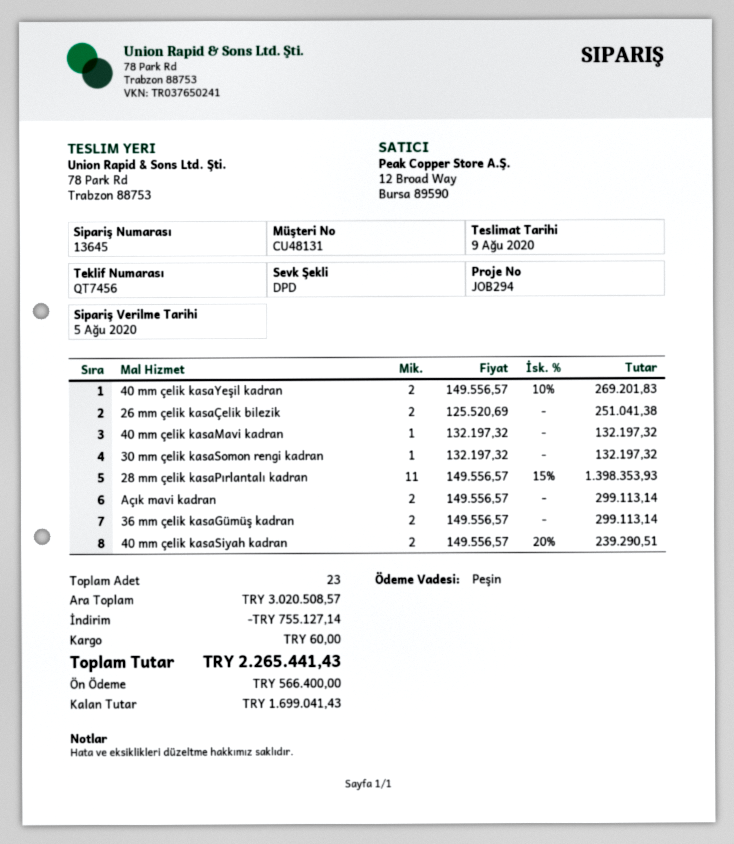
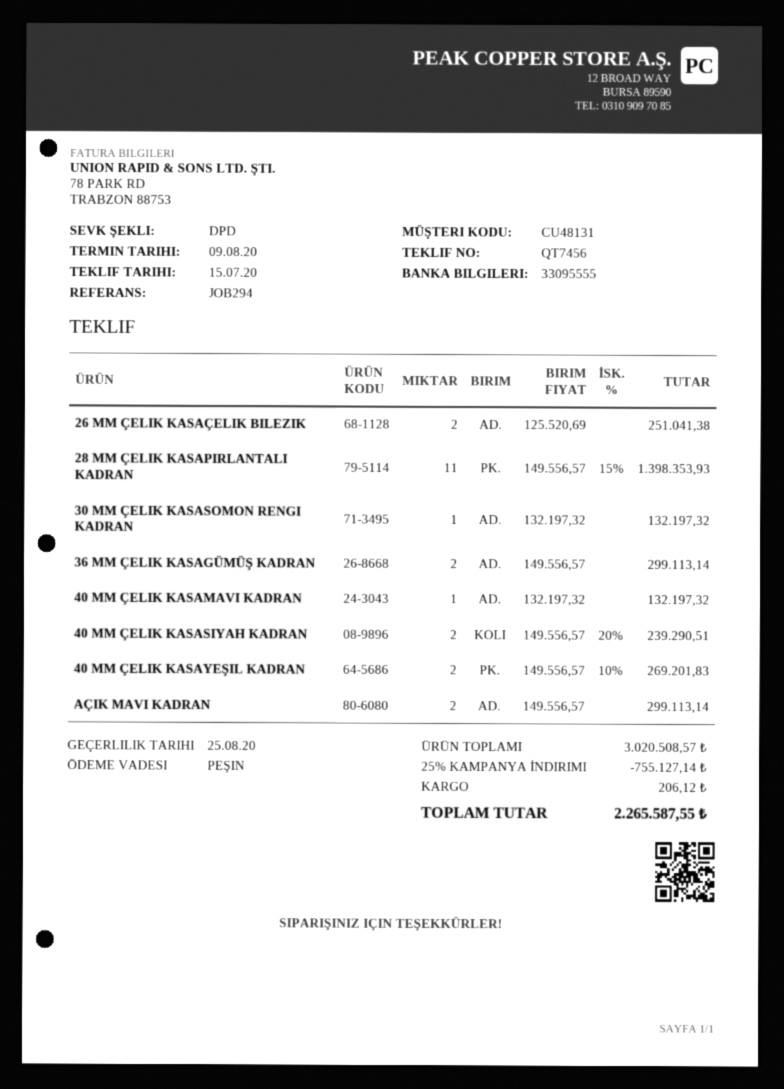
shipping: 60.00 -> 206.12
total: 2265441.43 -> 2265587.55

